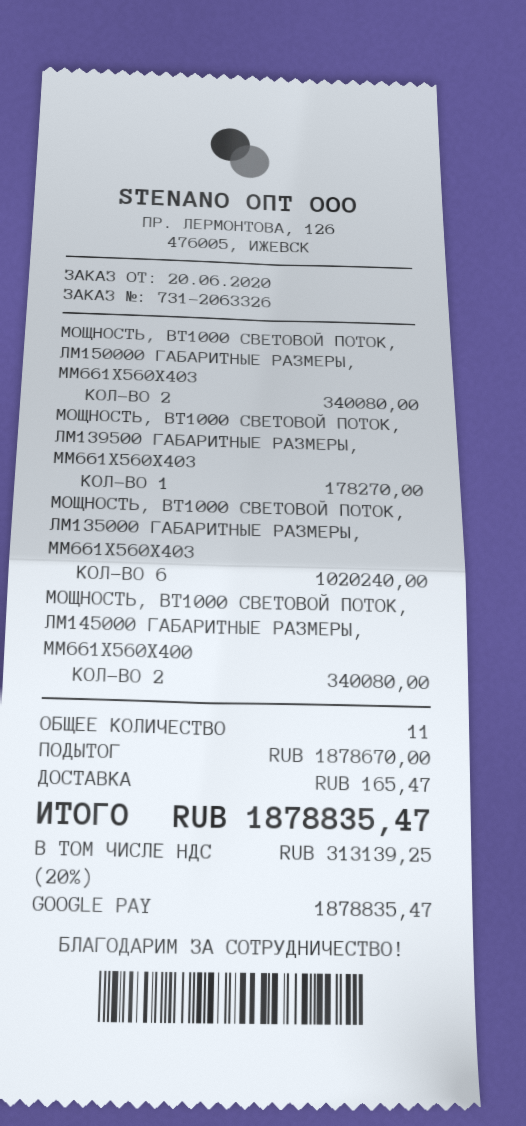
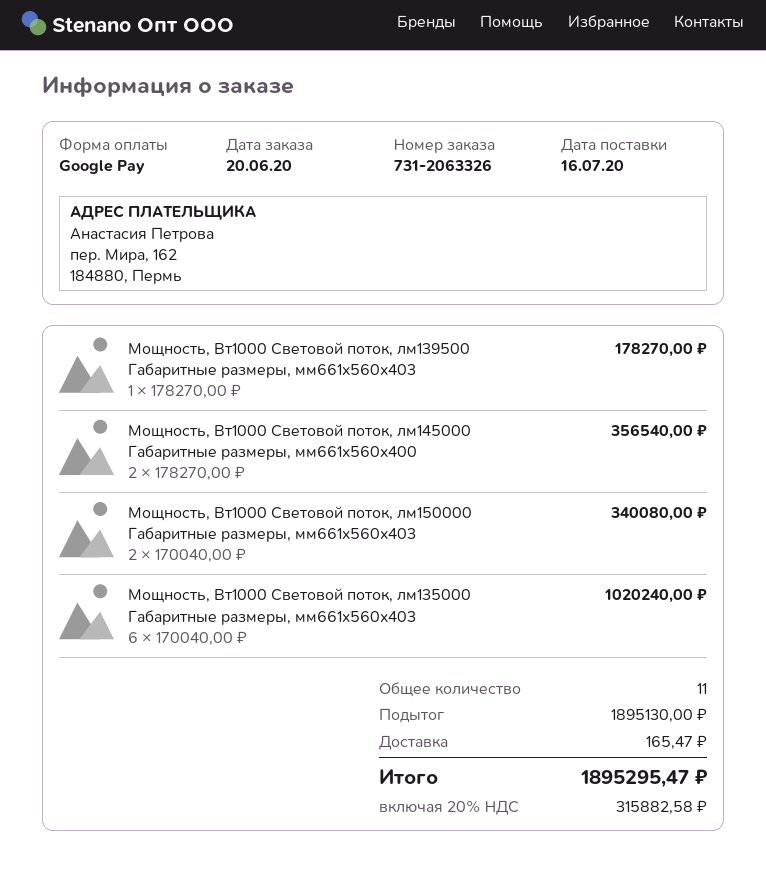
МОЩНОСТЬ, ВТ1000 СВЕТОВОЙ ПОТОК, ЛМ145000 ГАБАРИТНЫЕ РАЗМЕРЫ, ММ661X560X400: 2 for 340080.00 -> 2 for 356540.00
subtotal: 1878670.00 -> 1895130.00
tax: 20% = 313139.25 -> 20% = 315882.58
total: 1878835.47 -> 1895295.47

